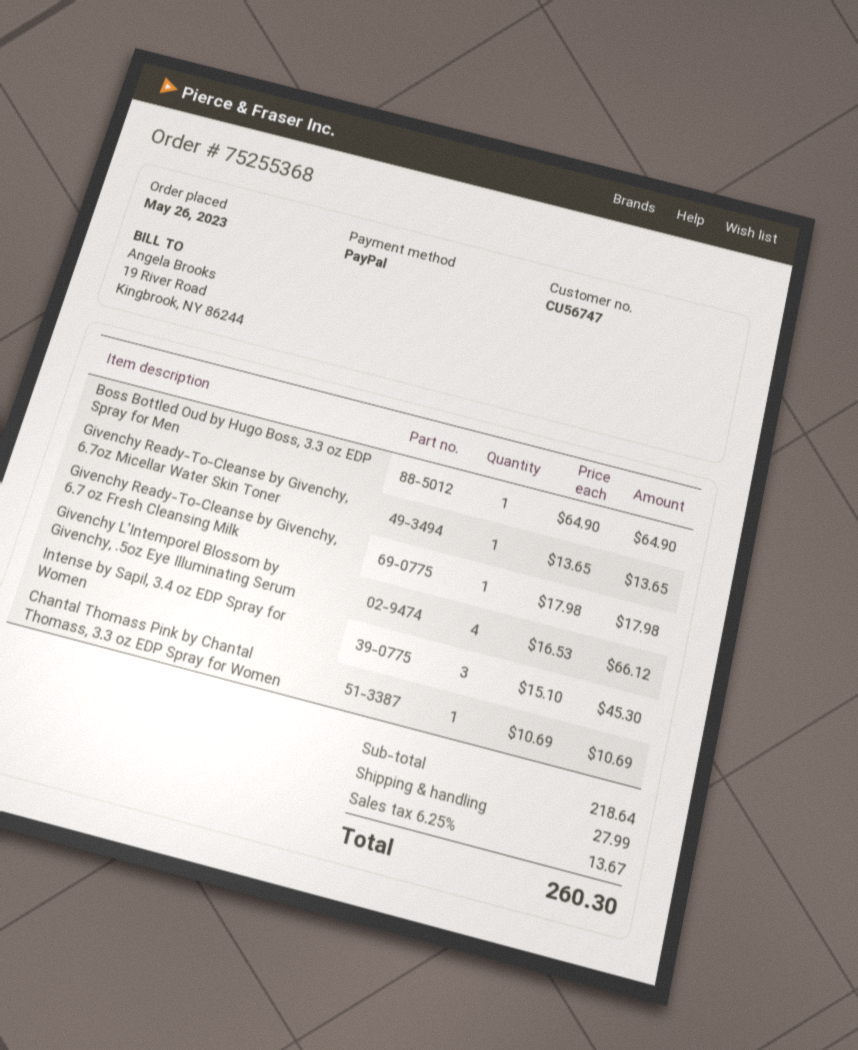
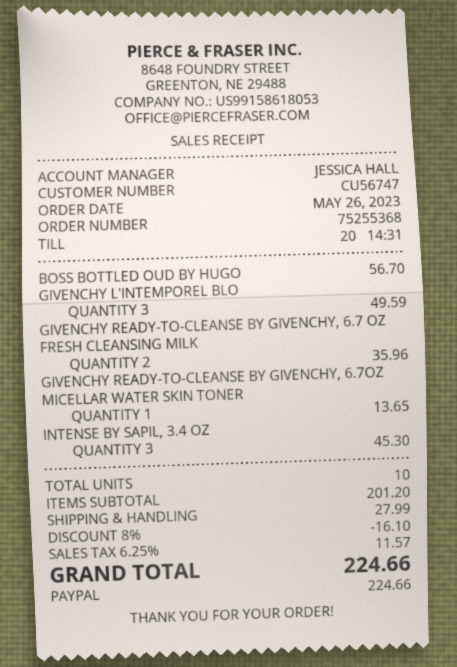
Boss Bottled Oud by Hugo Boss, 3.3 oz EDP Spray for Men: 1 for 64.90 -> 1 for 56.70
Givenchy Ready-To-Cleanse by Givenchy, 6.7 oz Fresh Cleansing Milk: 1 for 17.98 -> 2 for 35.96
Givenchy L'Intemporel Blossom by Givenchy, .5oz Eye Illuminating Serum: 4 for 66.12 -> 3 for 49.59
Chantal Thomass Pink by Chantal Thomass, 3.3 oz EDP Spray for Women: 1 for 10.69 -> none
subtotal: 218.64 -> 201.20
discount: none -> 8% = 16.10
tax: 6.25% = 13.67 -> 6.25% = 11.57
total: 260.30 -> 224.66

